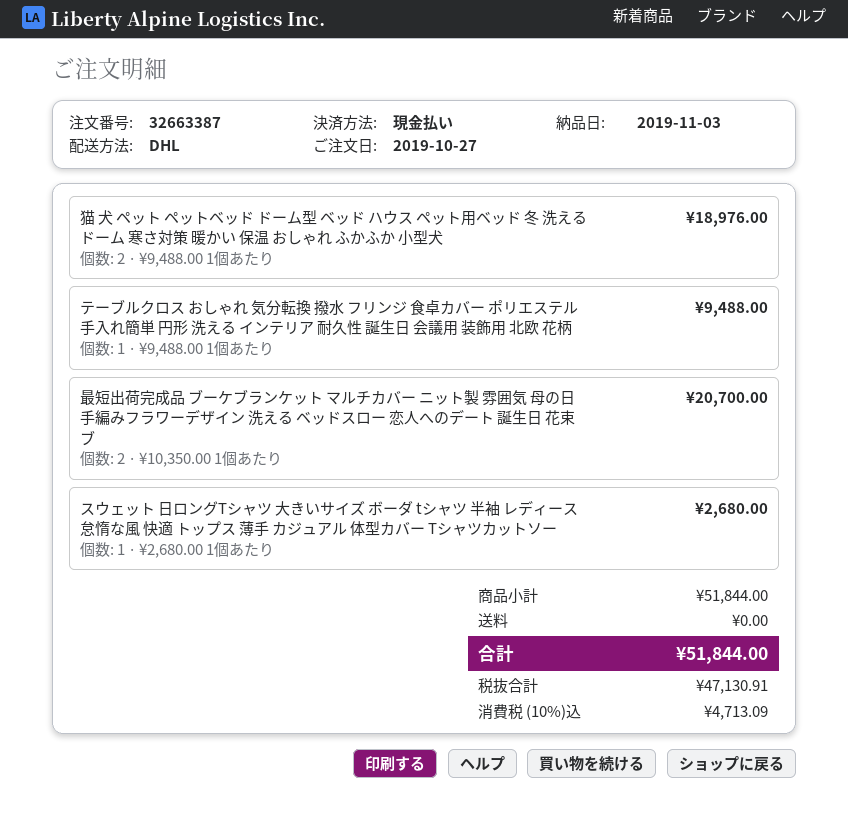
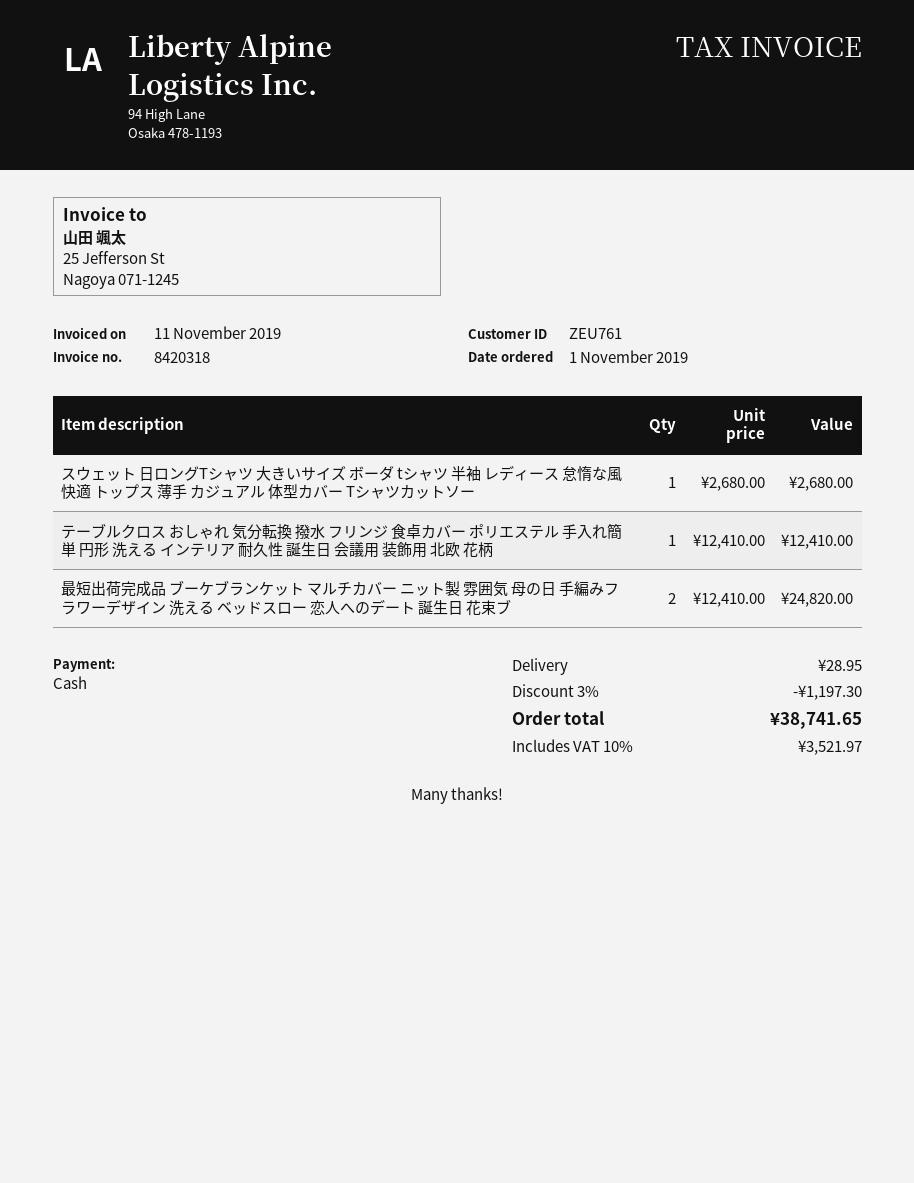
order date: 2019-10-27 -> 2019-11-01
猫 犬 ペット ペットベッド ドーム型 ベッド ハウス ペット用ベッド 冬 洗える ドーム 寒さ対策 暖かい 保温 おしゃれ ふかふか 小型犬: 2 x 9488.00 = 18976.00 -> none
テーブルクロス おしゃれ 気分転換 撥水 フリンジ 食卓カバー ポリエステル 手入れ簡単 円形 洗える インテリア 耐久性 誕生日 会議用 装飾用 北欧 花柄: 1 x 9488.00 = 9488.00 -> 1 x 12410.00 = 12410.00
最短出荷完成品 ブーケブランケット マルチカバー ニット製 雰囲気 母の日 手編みフラワーデザイン 洗える ベッドスロー 恋人へのデート 誕生日 花束ブ: 2 x 10350.00 = 20700.00 -> 2 x 12410.00 = 24820.00
discount: none -> 3% = 1197.30
shipping: 0.00 -> 28.95
tax: 10% = 4713.09 -> 10% = 3521.97
total: 51844.00 -> 38741.65

